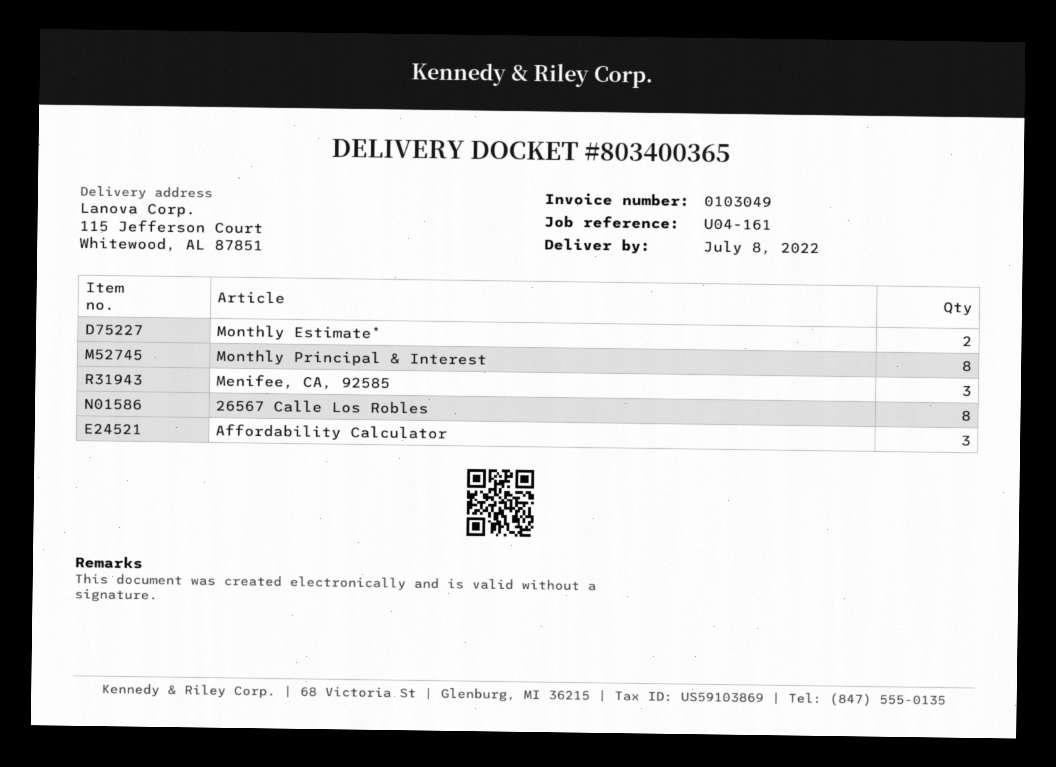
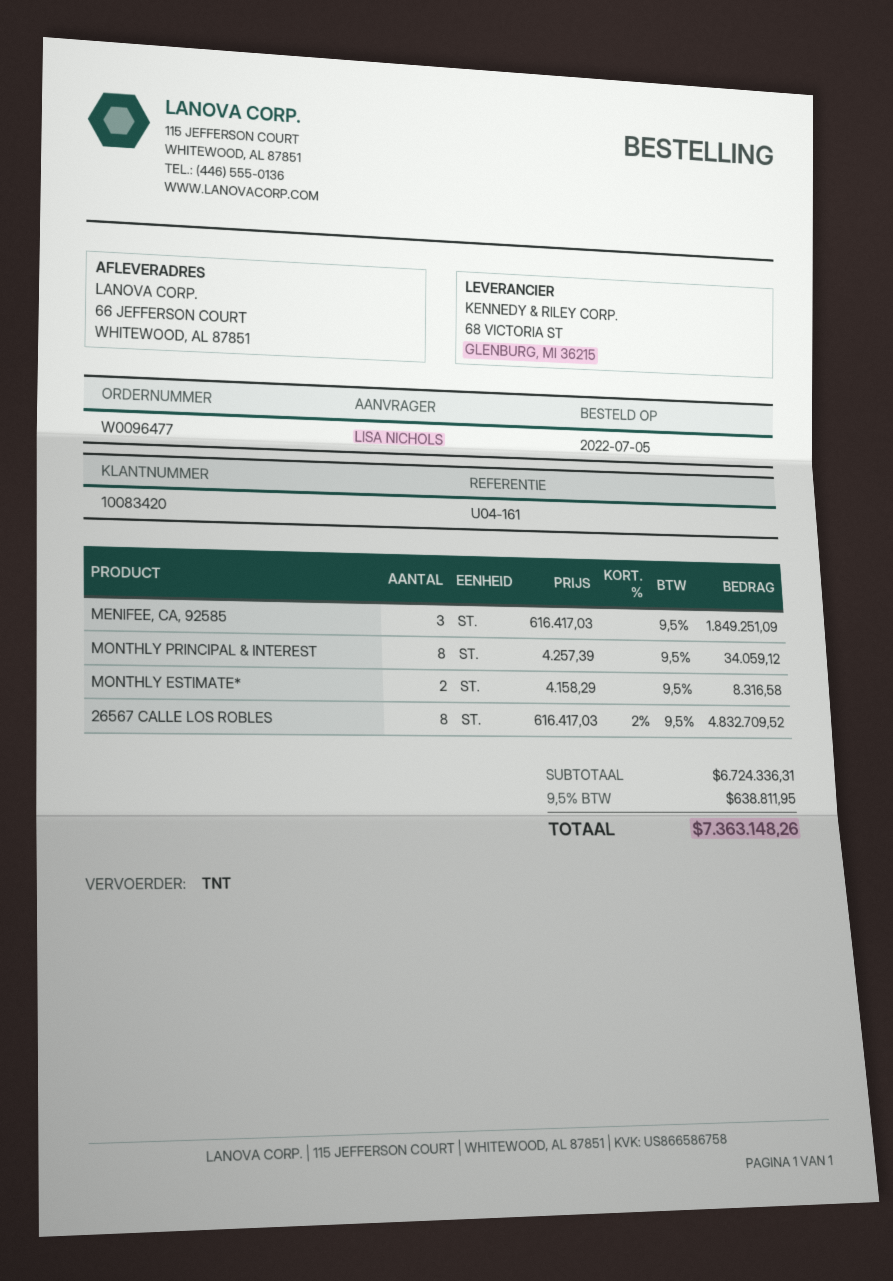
ship to: 115 Jefferson Court, Whitewood, AL 87851 -> 66 JEFFERSON COURT, WHITEWOOD, AL 87851
Affordability Calculator: 3 -> none

